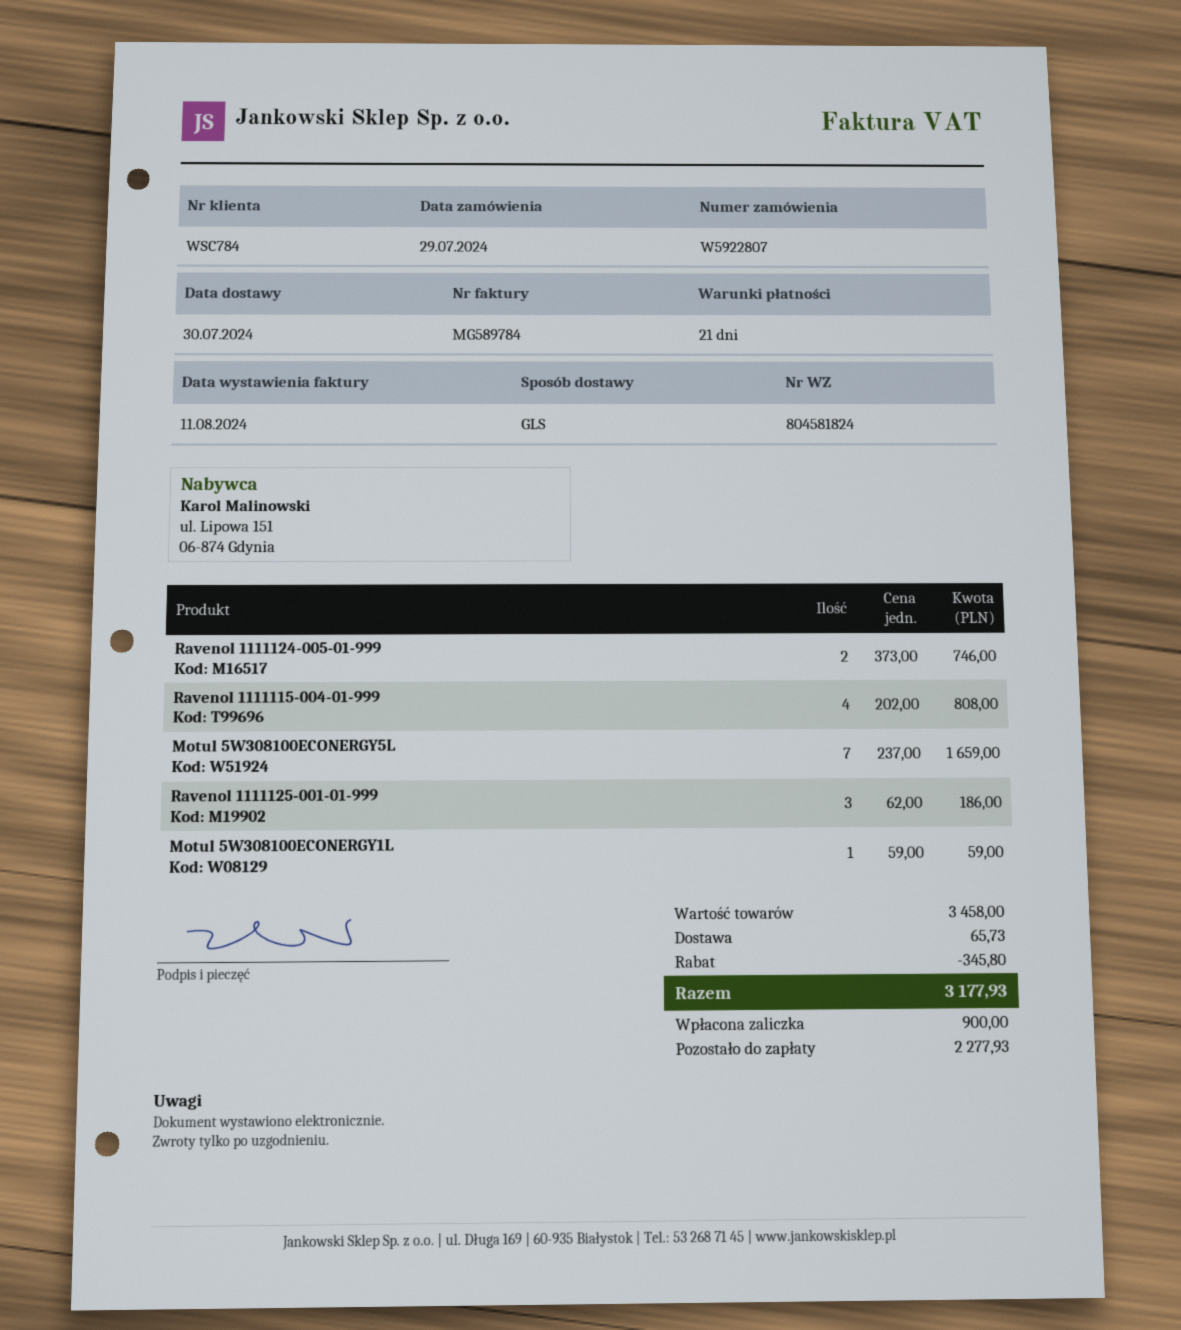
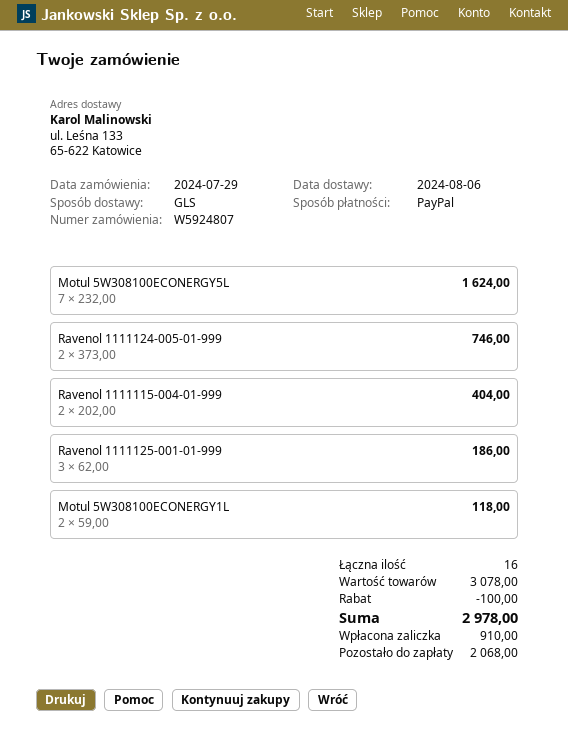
order number: W5922807 -> W5924807
delivery date: 2024-07-30 -> 2024-08-06
Ravenol 1111115-004-01-999: 4 x 202.00 = 808.00 -> 2 x 202.00 = 404.00
Motul 5W308100ECONERGY5L: 7 x 237.00 = 1659.00 -> 7 x 232.00 = 1624.00
Motul 5W308100ECONERGY1L: 1 x 59.00 = 59.00 -> 2 x 59.00 = 118.00
subtotal: 3458.00 -> 3078.00
discount: 345.80 -> 100.00
shipping: 65.73 -> none
total: 3177.93 -> 2978.00
deposit: 900.00 -> 910.00
balance: 2277.93 -> 2068.00

